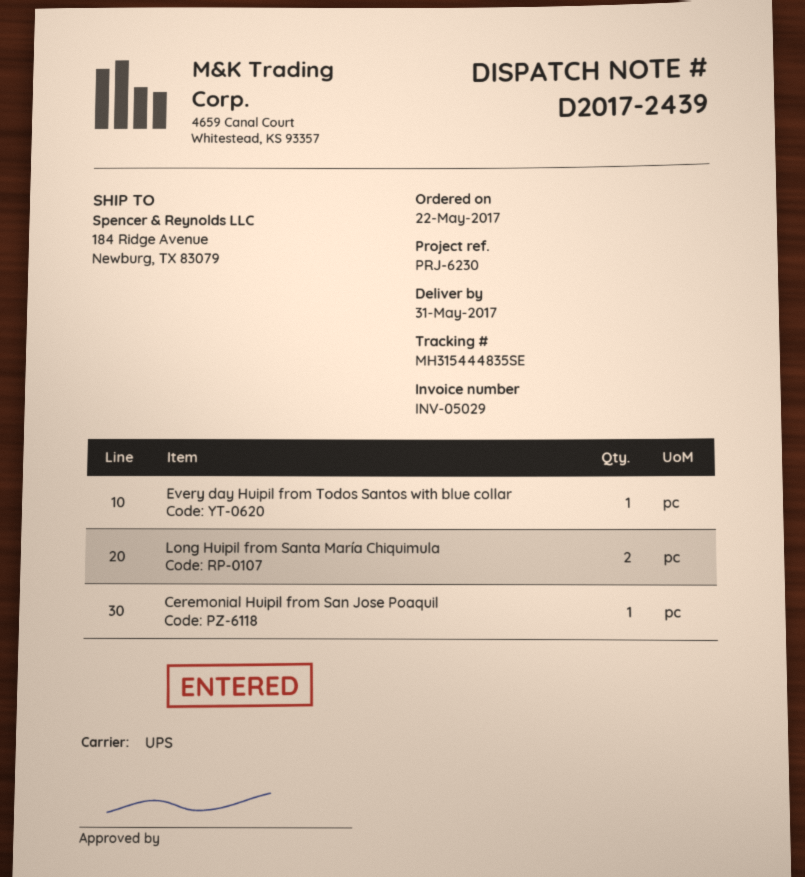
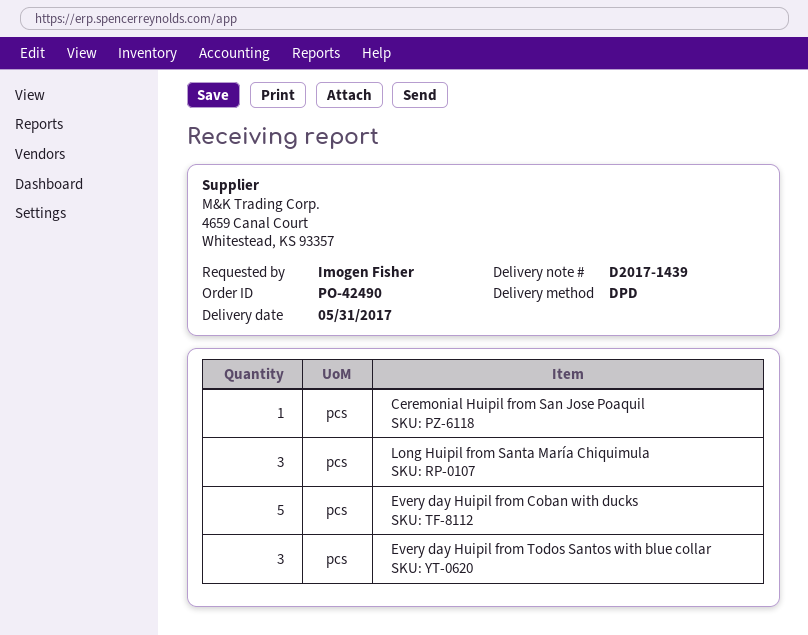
delivery note number: D2017-2439 -> D2017-1439
shipping method: UPS -> DPD
Every day Huipil from Todos Santos with blue collar: 1 -> 3
Long Huipil from Santa María Chiquimula: 2 -> 3
Every day Huipil from Coban with ducks: none -> 5

